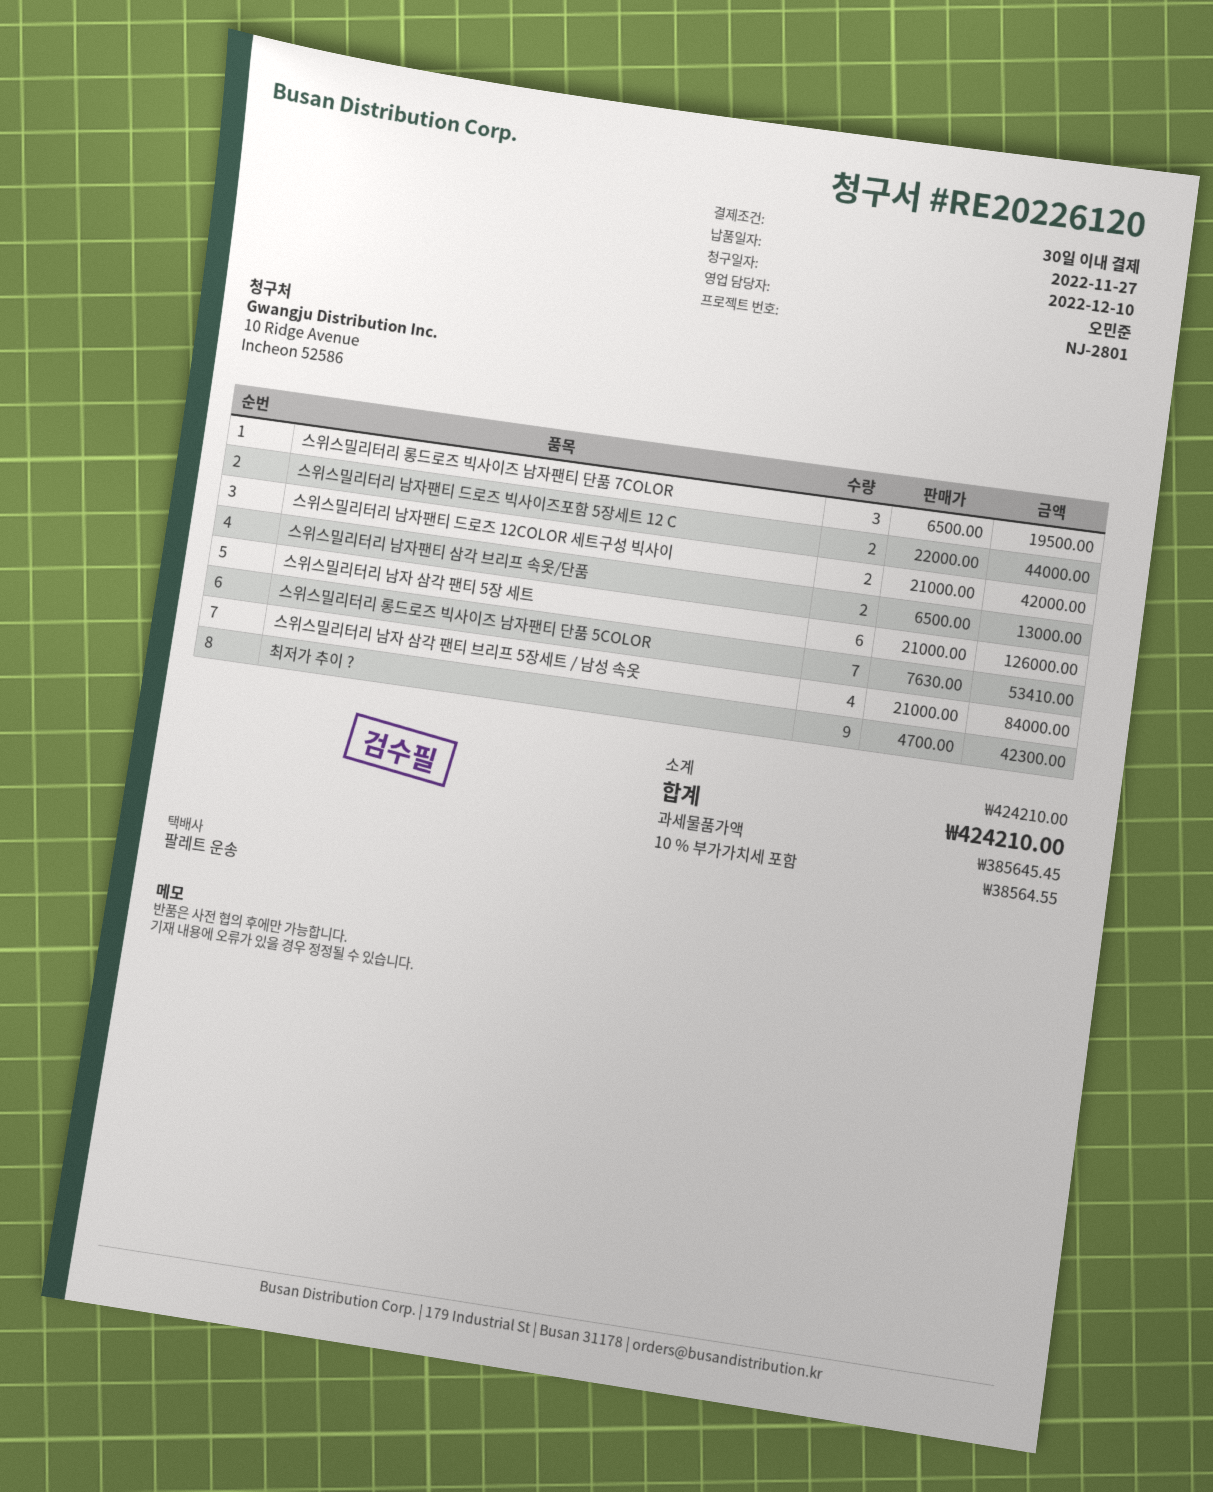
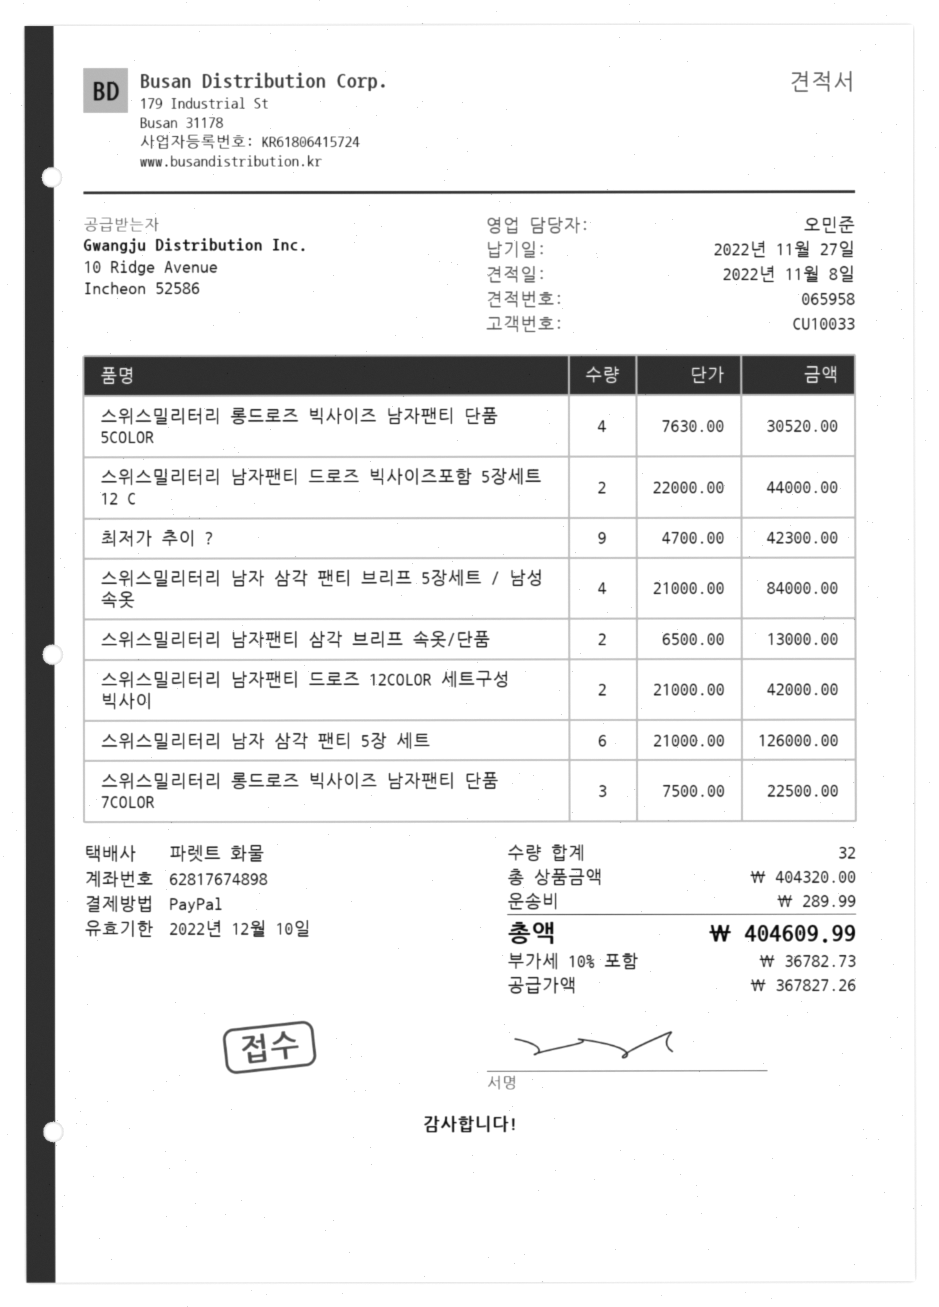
스위스밀리터리 롱드로즈 빅사이즈 남자팬티 단품 7COLOR: 3 x 6500.00 = 19500.00 -> 3 x 7500.00 = 22500.00
스위스밀리터리 롱드로즈 빅사이즈 남자팬티 단품 5COLOR: 7 x 7630.00 = 53410.00 -> 4 x 7630.00 = 30520.00
subtotal: 424210.00 -> 404320.00
shipping: none -> 289.99
net: 385645.45 -> 367827.26
tax: 10% = 38564.55 -> 10% = 36782.73
total: 424210.00 -> 404609.99

